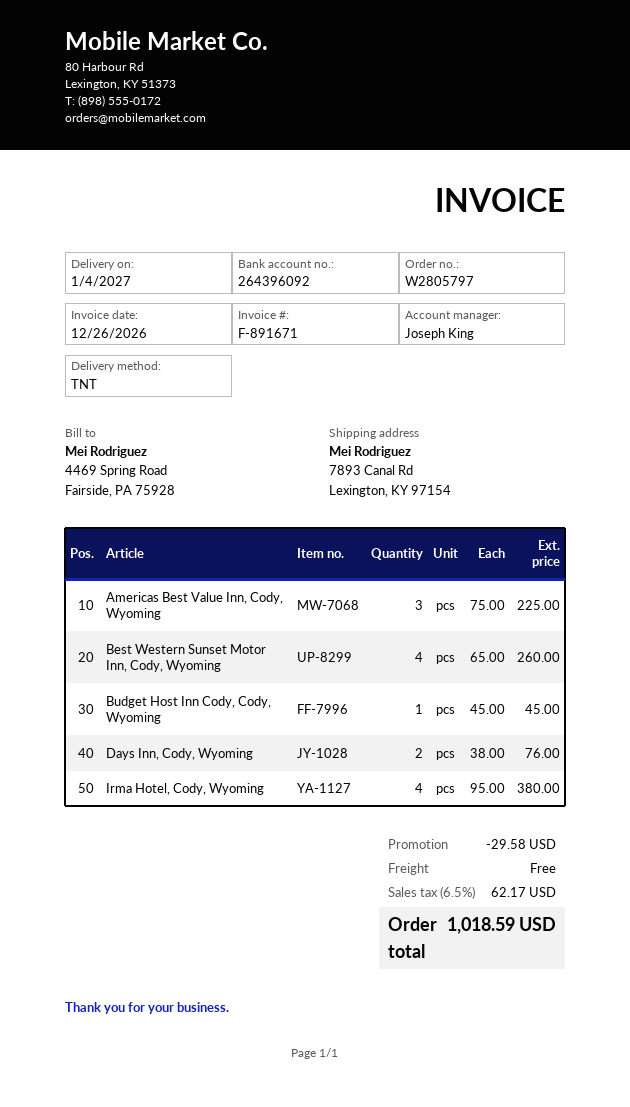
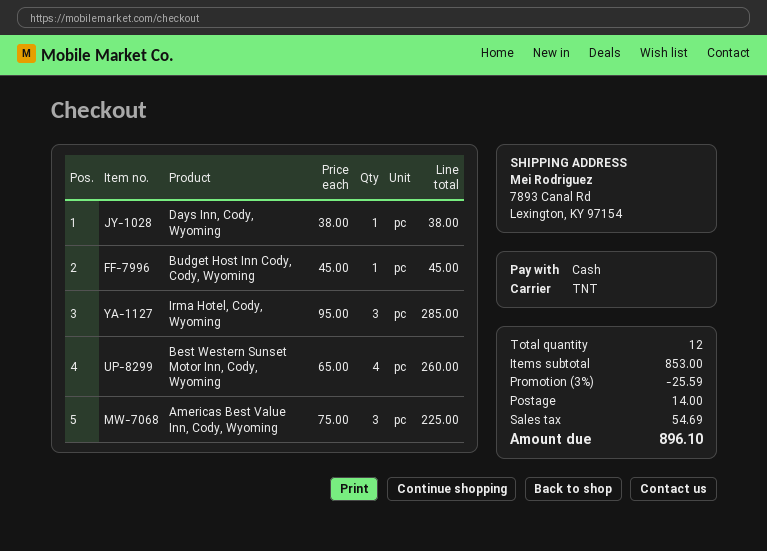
Days Inn, Cody, Wyoming: 2 x 38.00 = 76.00 -> 1 x 38.00 = 38.00
Irma Hotel, Cody, Wyoming: 4 x 95.00 = 380.00 -> 3 x 95.00 = 285.00
discount: 29.58 -> 25.59
shipping: 0.00 -> 14.00
tax: 62.17 -> 54.69
total: 1018.59 -> 896.10

